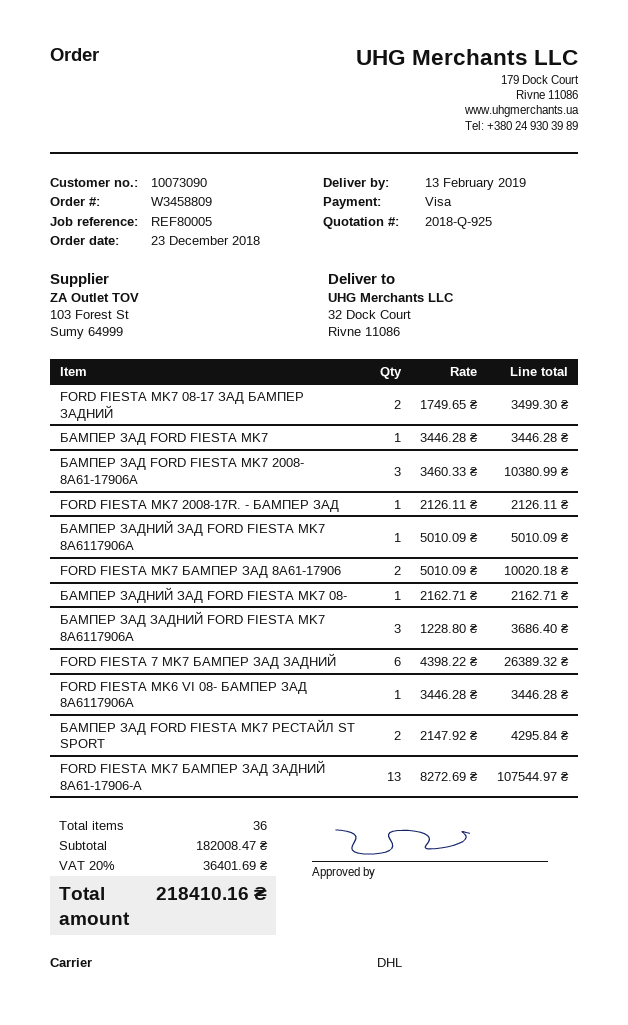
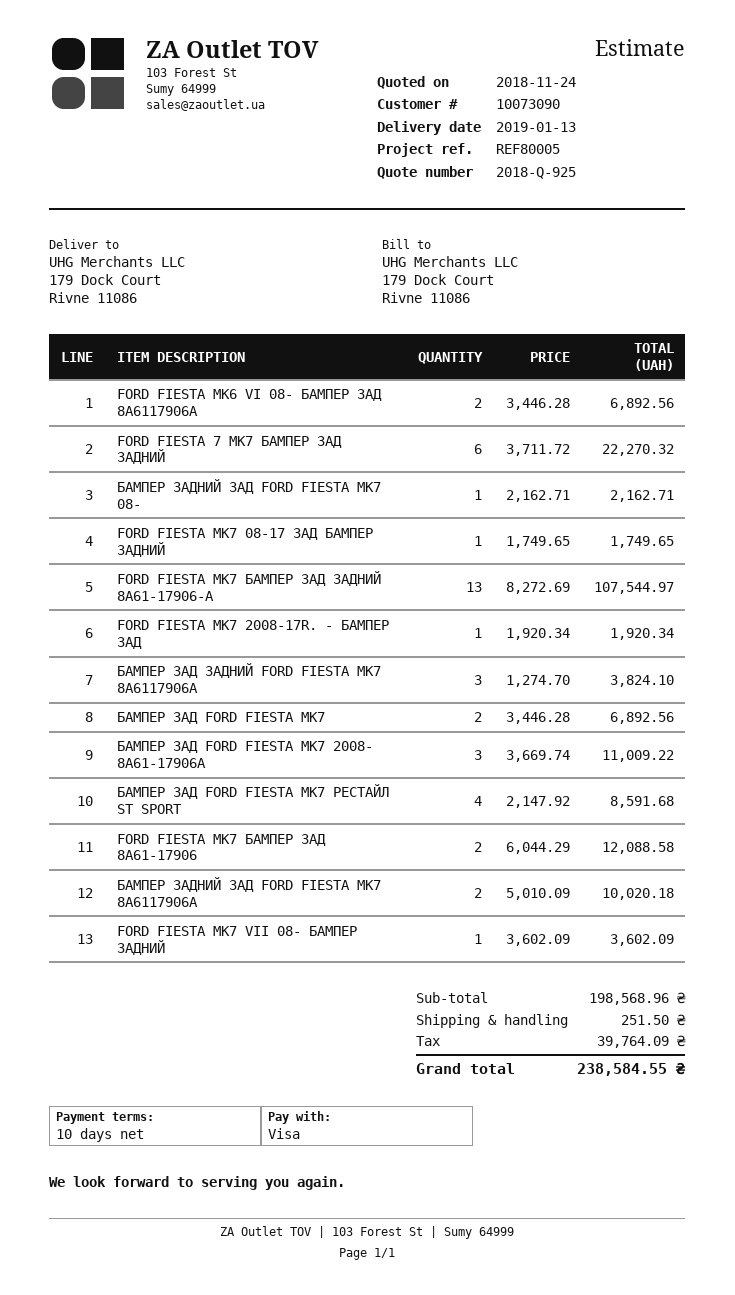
delivery date: 2019-02-13 -> 2019-01-13
ship to: 32 Dock Court, Rivne 11086 -> 179 Dock Court, Rivne 11086
FORD FIESTA MK7 08-17 ЗАД БАМПЕР ЗАДНИЙ: 2 x 1749.65 = 3499.30 -> 1 x 1749.65 = 1749.65
БАМПЕР ЗАД FORD FIESTA MK7: 1 x 3446.28 = 3446.28 -> 2 x 3446.28 = 6892.56
БАМПЕР ЗАД FORD FIESTA MK7 2008- 8A61-17906A: 3 x 3460.33 = 10380.99 -> 3 x 3669.74 = 11009.22
FORD FIESTA MK7 2008-17R. - БАМПЕР ЗАД: 1 x 2126.11 = 2126.11 -> 1 x 1920.34 = 1920.34
БАМПЕР ЗАДНИЙ ЗАД FORD FIESTA MK7 8A6117906A: 1 x 5010.09 = 5010.09 -> 2 x 5010.09 = 10020.18
FORD FIESTA MK7 БАМПЕР ЗАД 8A61-17906: 2 x 5010.09 = 10020.18 -> 2 x 6044.29 = 12088.58
БАМПЕР ЗАД ЗАДНИЙ FORD FIESTA MK7 8A6117906A: 3 x 1228.80 = 3686.40 -> 3 x 1274.70 = 3824.10
FORD FIESTA 7 MK7 БАМПЕР ЗАД ЗАДНИЙ: 6 x 4398.22 = 26389.32 -> 6 x 3711.72 = 22270.32
FORD FIESTA MK6 VI 08- БАМПЕР ЗАД 8A6117906A: 1 x 3446.28 = 3446.28 -> 2 x 3446.28 = 6892.56
БАМПЕР ЗАД FORD FIESTA MK7 РЕСТАЙЛ ST SPORT: 2 x 2147.92 = 4295.84 -> 4 x 2147.92 = 8591.68
FORD FIESTA MK7 VII 08- БАМПЕР ЗАДНИЙ: none -> 1 x 3602.09 = 3602.09
subtotal: 182008.47 -> 198568.96
shipping: none -> 251.50
tax: 36401.69 -> 39764.09
total: 218410.16 -> 238584.55

